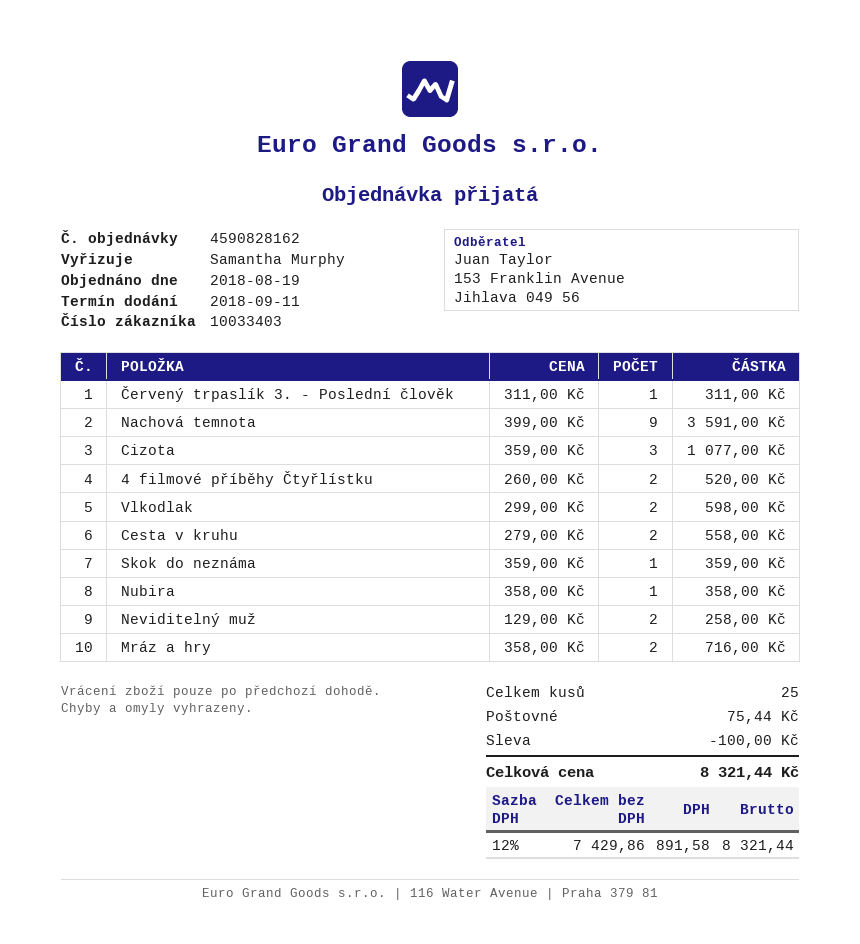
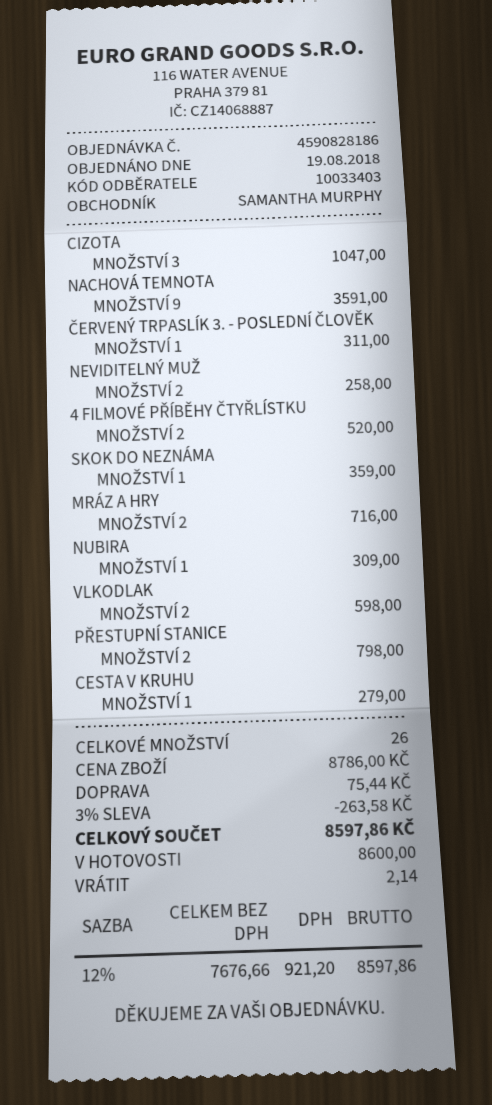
order number: 4590828162 -> 4590828186
Cizota: 3 for 1077.00 -> 3 for 1047.00
Cesta v kruhu: 2 for 558.00 -> 1 for 279.00
Nubira: 1 for 358.00 -> 1 for 309.00
PŘESTUPNÍ STANICE: none -> 2 for 798.00
total quantity: 25 -> 26
discount: 100.00 -> 263.58
net: 7429.86 -> 7676.66
tax: 12% = 891.58 -> 12% = 921.20
total: 8321.44 -> 8597.86

